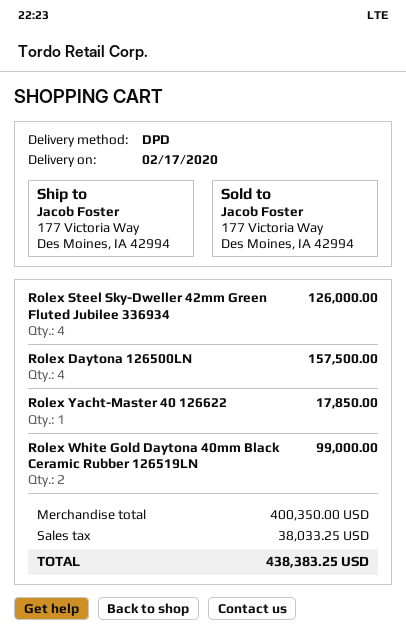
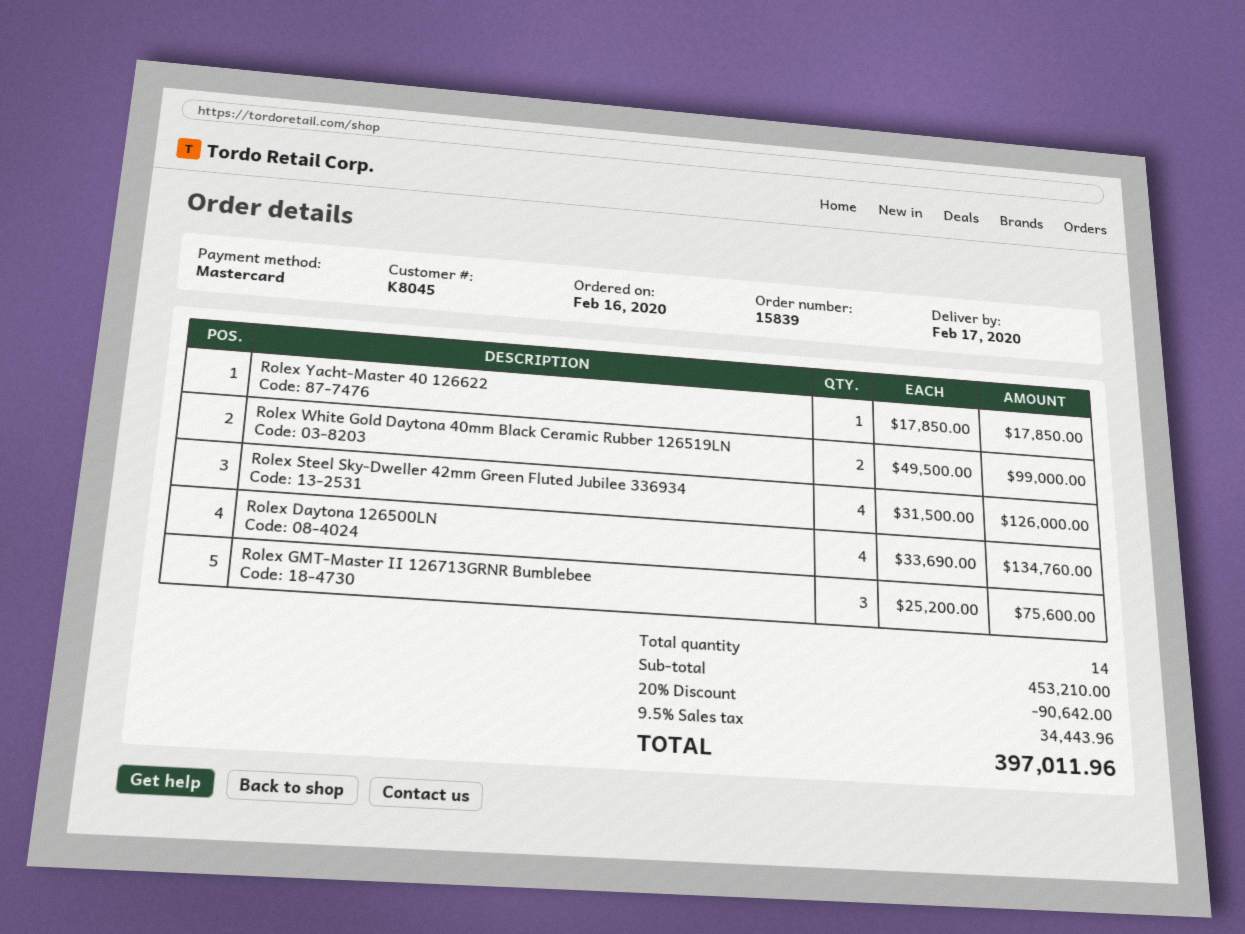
Rolex Daytona 126500LN: 4 for 157500.00 -> 4 for 134760.00
Rolex GMT-Master II 126713GRNR Bumblebee: none -> 3 for 75600.00
subtotal: 400350.00 -> 453210.00
discount: none -> 20% = 90642.00
tax: 38033.25 -> 34443.96
total: 438383.25 -> 397011.96

